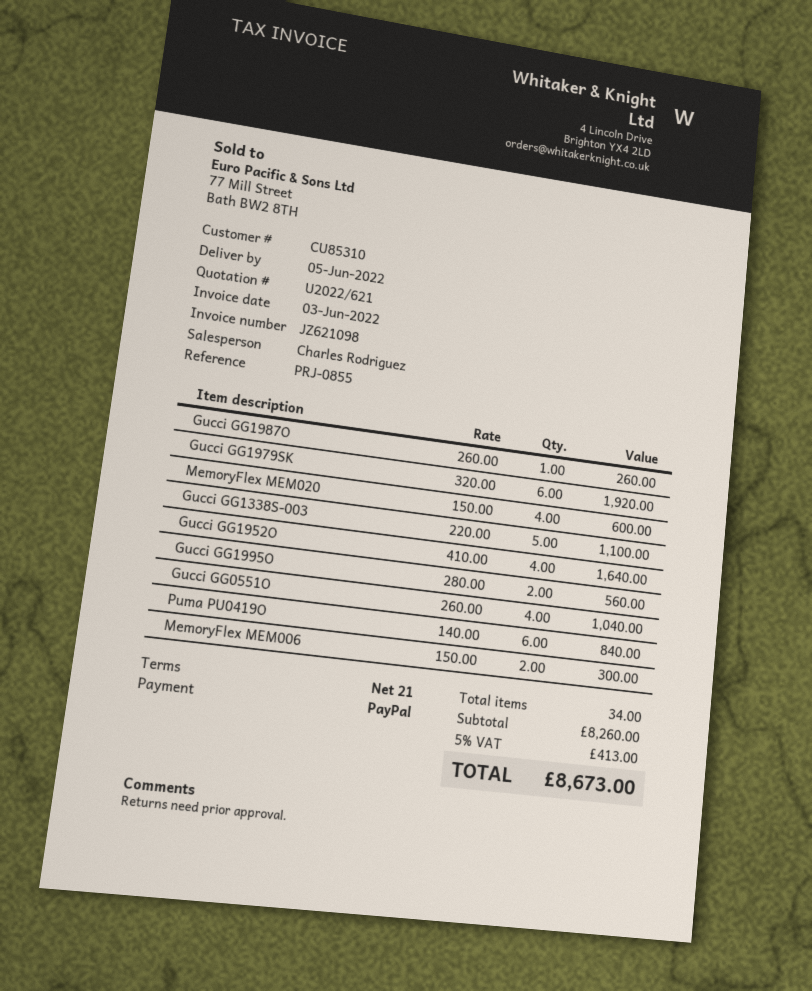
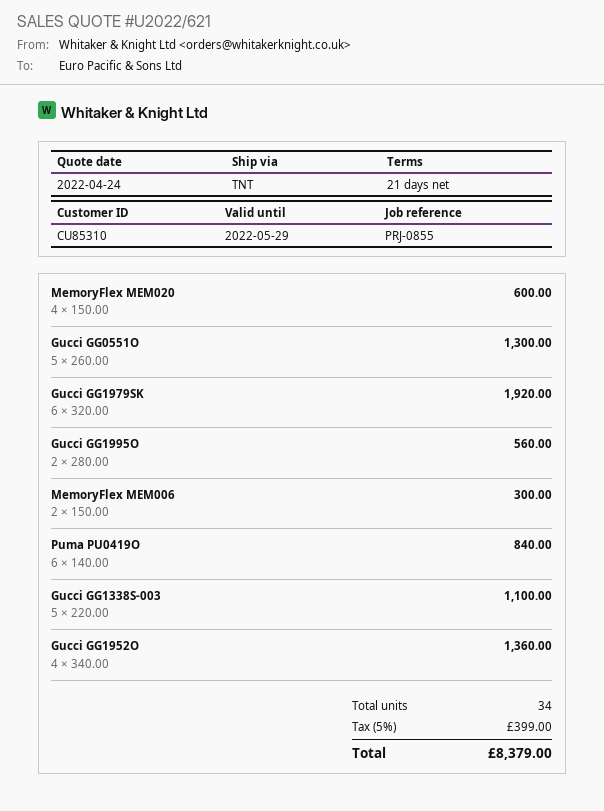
Gucci GG1987O: 1 x 260.00 = 260.00 -> none
Gucci GG1952O: 4 x 410.00 = 1640.00 -> 4 x 340.00 = 1360.00
Gucci GG0551O: 4 x 260.00 = 1040.00 -> 5 x 260.00 = 1300.00
tax: 5% = 413.00 -> 5% = 399.00
total: 8673.00 -> 8379.00

